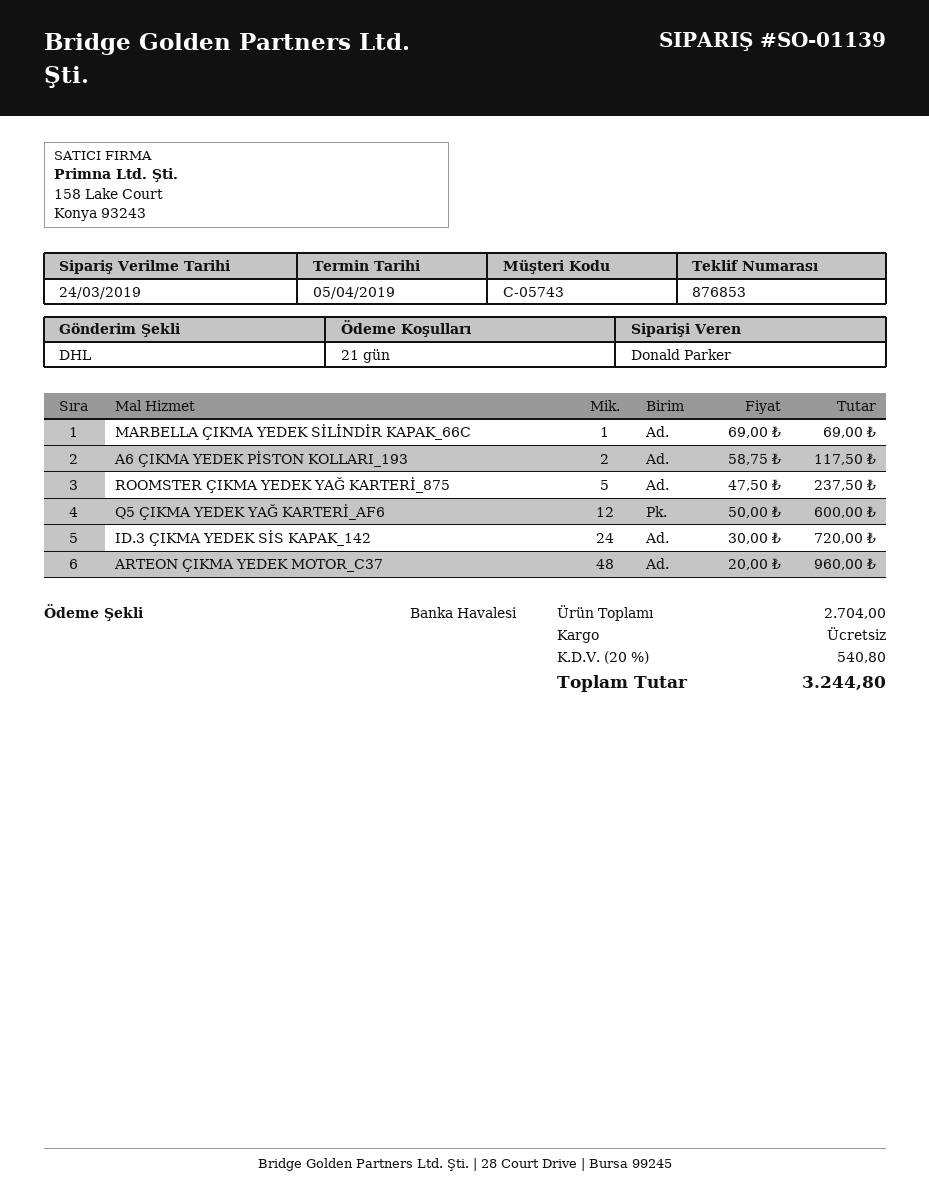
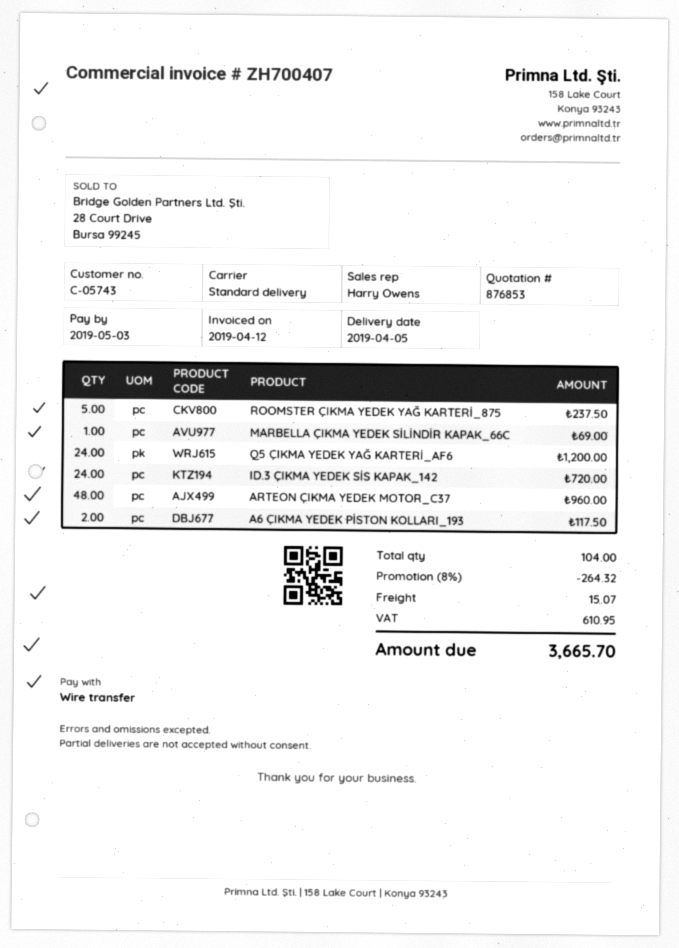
shipping method: DHL -> standard
Q5 ÇIKMA YEDEK YAĞ KARTERİ_AF6: 12 for 600.00 -> 24 for 1200.00
discount: none -> 8% = 264.32
shipping: 0.00 -> 15.07
tax: 540.80 -> 610.95
total: 3244.80 -> 3665.70

